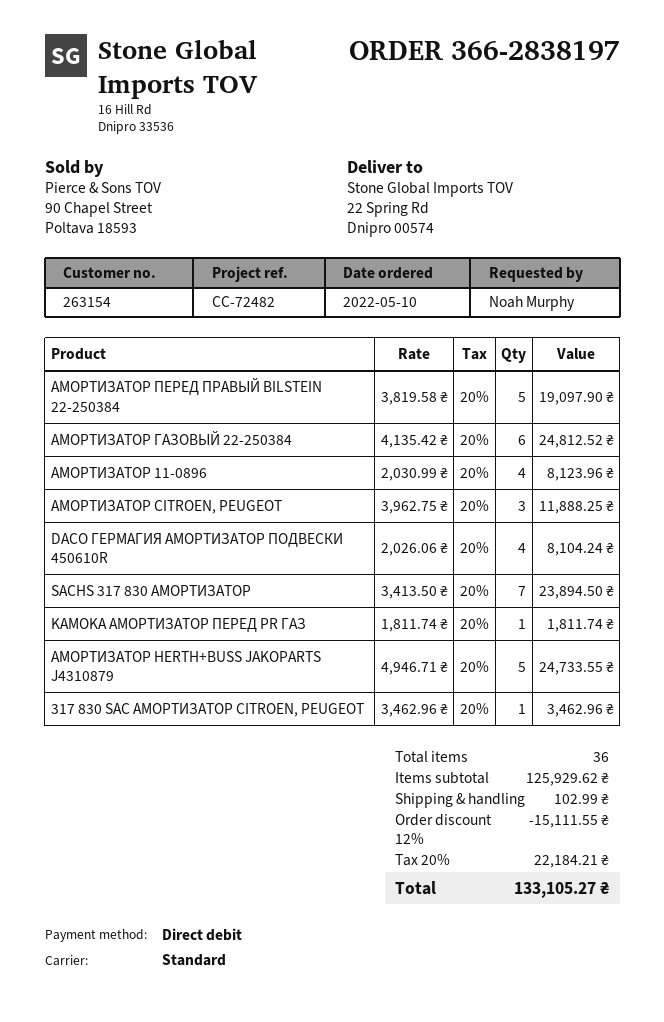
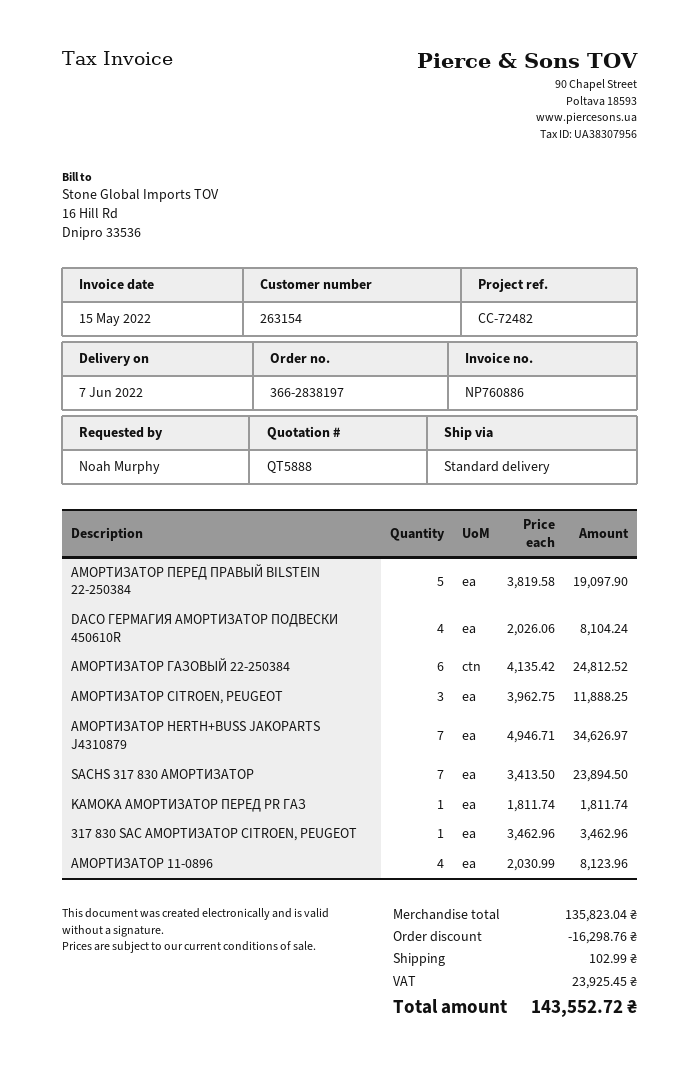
АМОРТИЗАТОР HERTH+BUSS JAKOPARTS J4310879: 5 x 4946.71 = 24733.55 -> 7 x 4946.71 = 34626.97
subtotal: 125929.62 -> 135823.04
discount: 15111.55 -> 16298.76
tax: 22184.21 -> 23925.45
total: 133105.27 -> 143552.72

